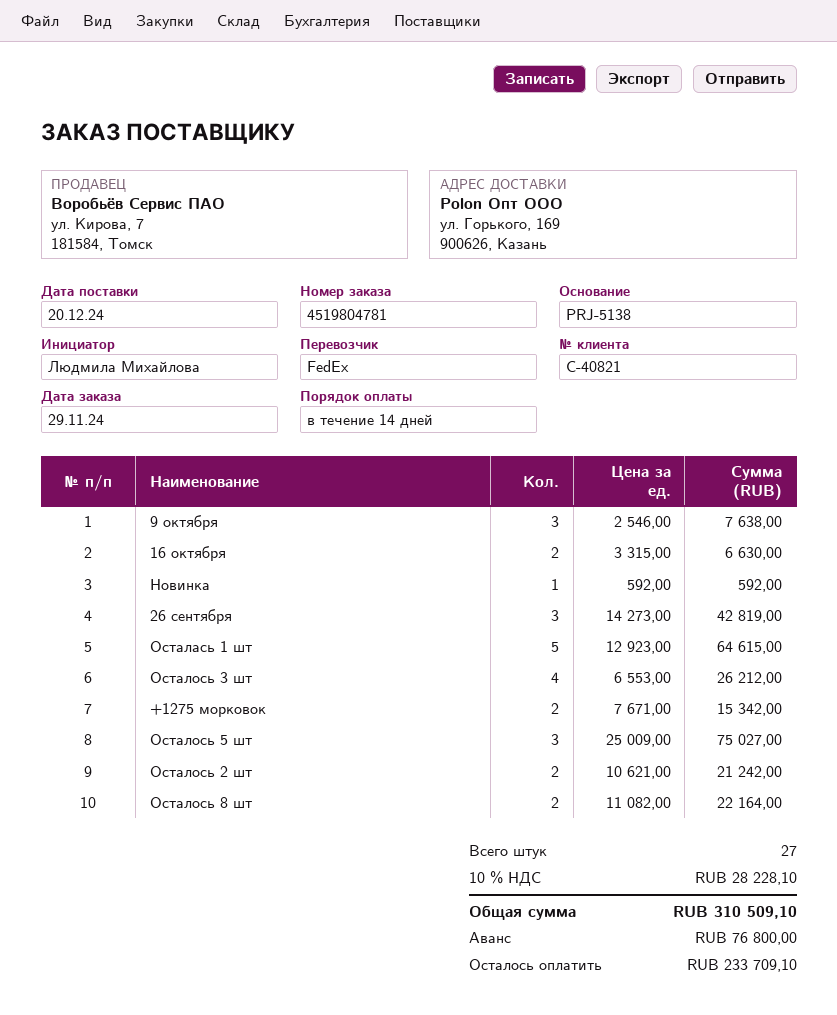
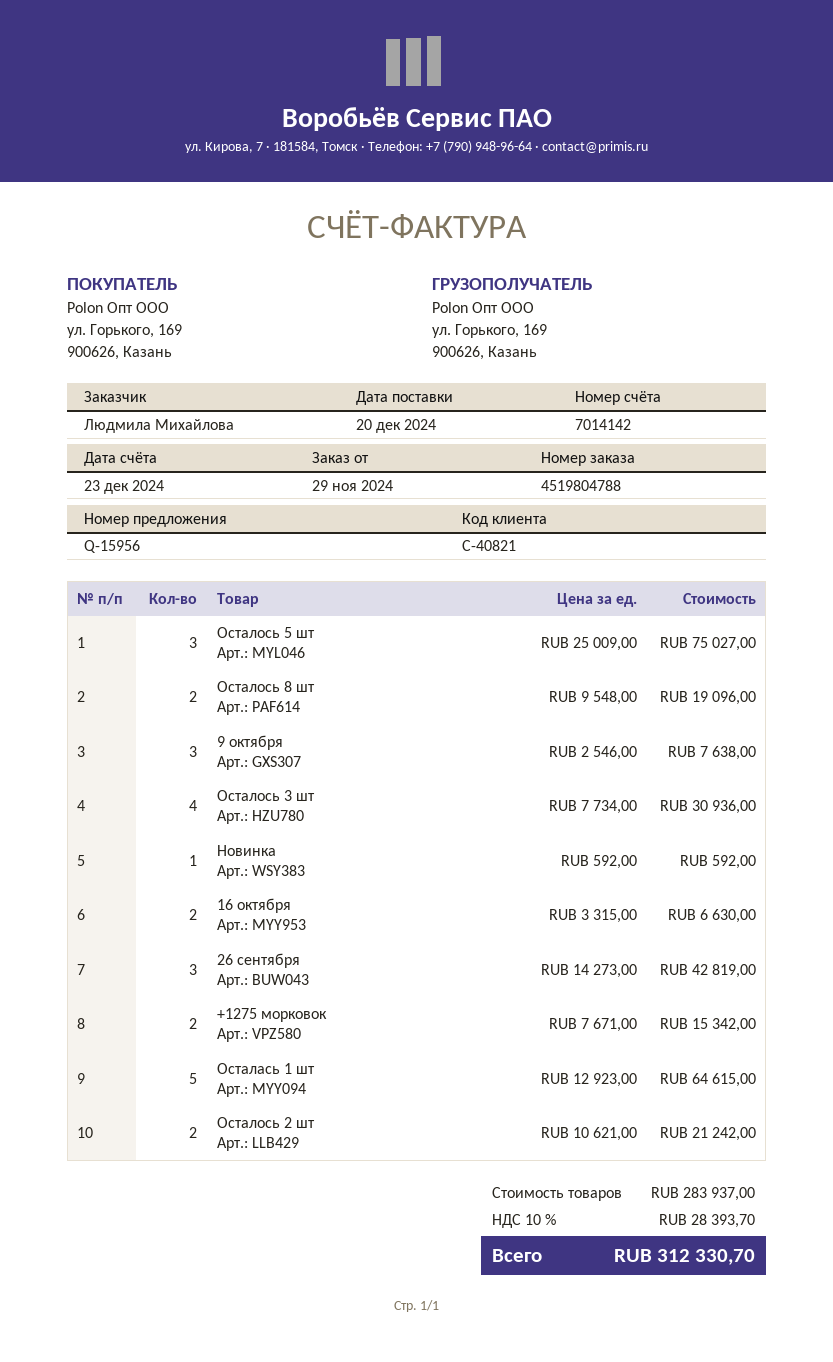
order number: 4519804781 -> 4519804788
Осталось 3 шт: 4 x 6553.00 = 26212.00 -> 4 x 7734.00 = 30936.00
Осталось 8 шт: 2 x 11082.00 = 22164.00 -> 2 x 9548.00 = 19096.00
tax: 10% = 28228.10 -> 10% = 28393.70
total: 310509.10 -> 312330.70

